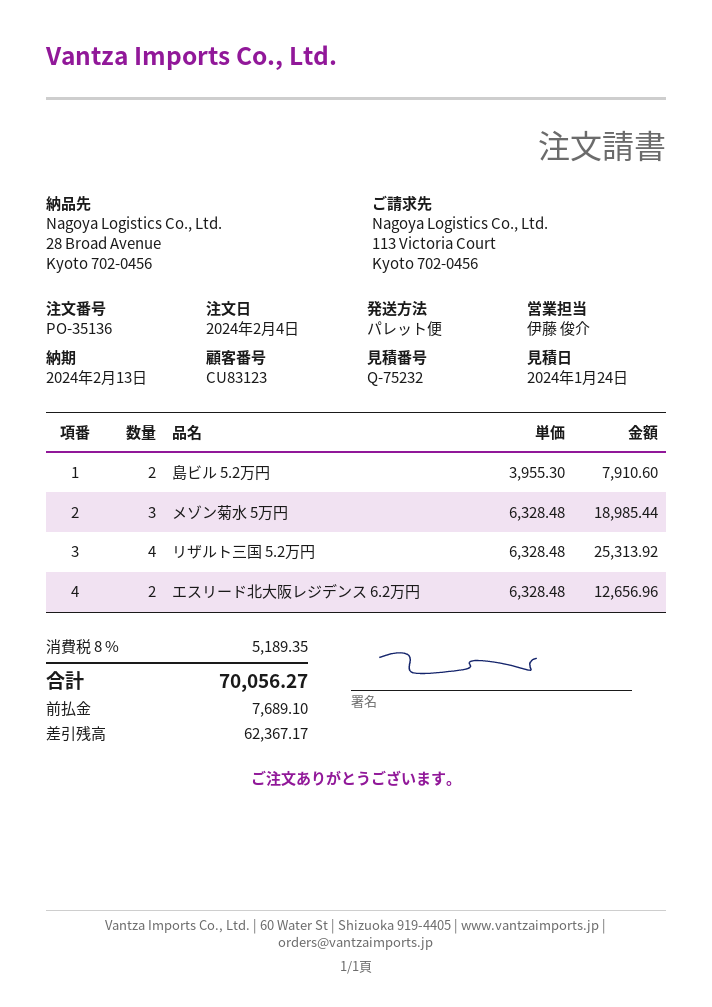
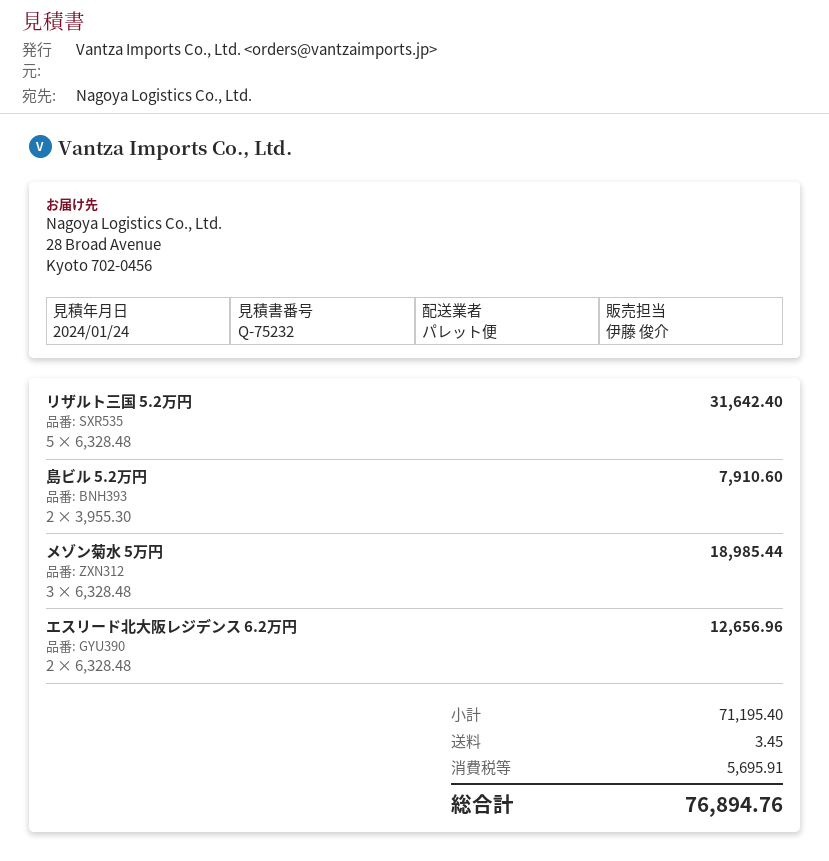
リザルト三国 5.2万円: 4 x 6328.48 = 25313.92 -> 5 x 6328.48 = 31642.40
shipping: none -> 3.45
tax: 5189.35 -> 5695.91
total: 70056.27 -> 76894.76

